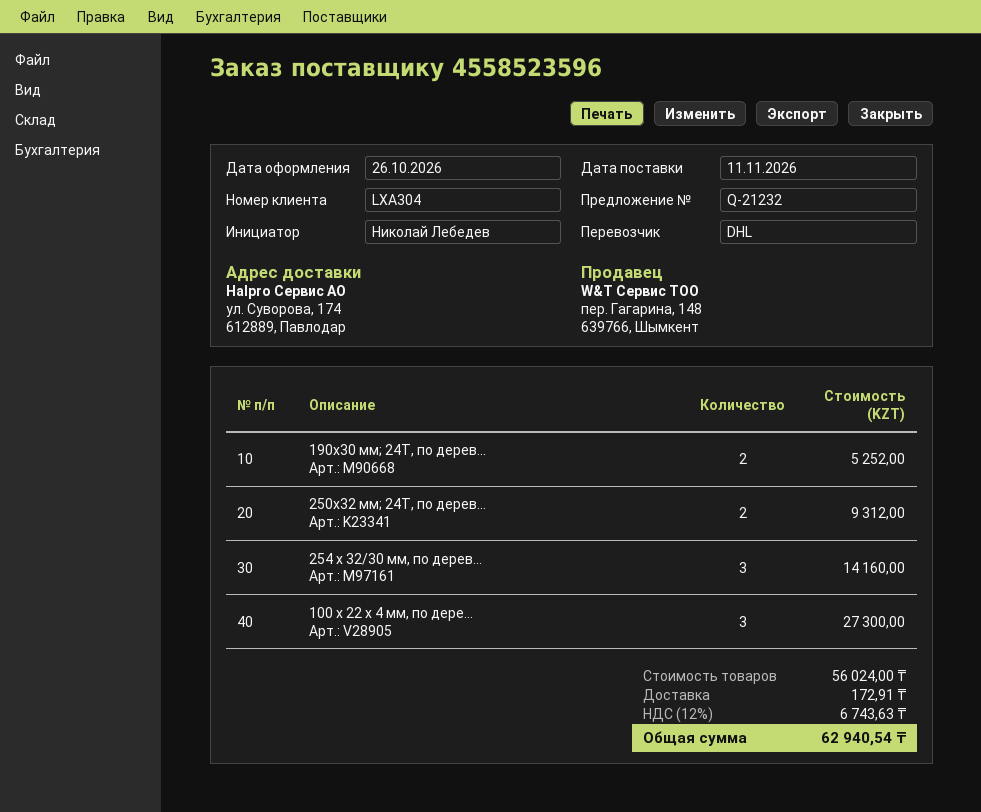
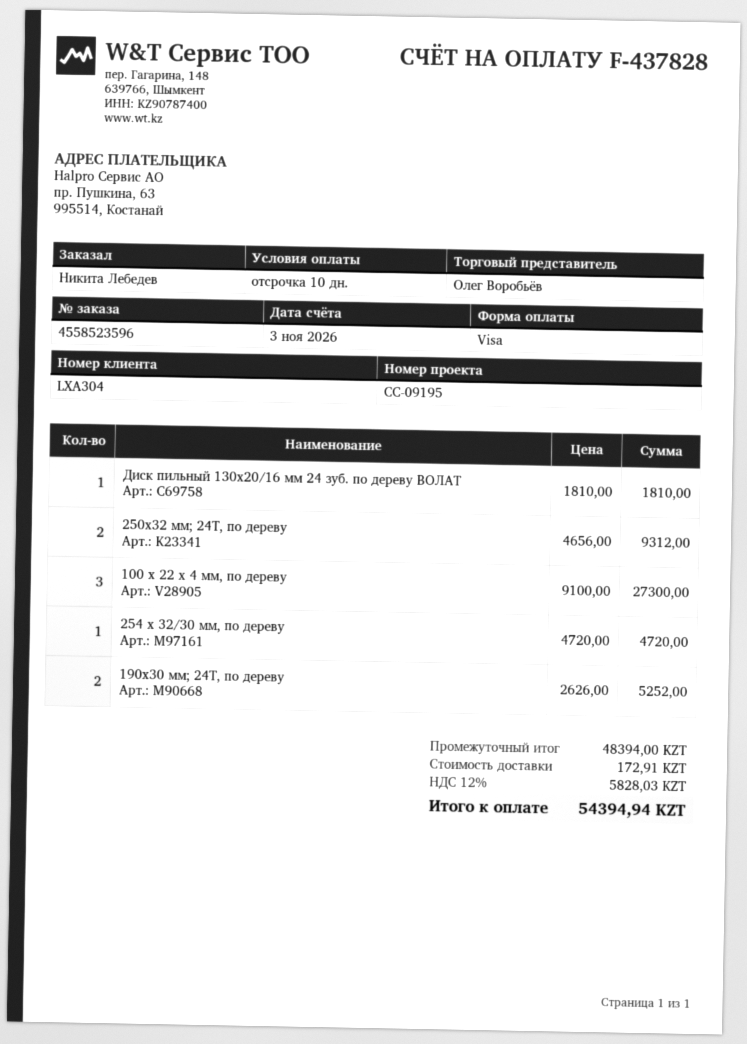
ordered by: Николай Лебедев -> Никита Лебедев
254 x 32/30 мм, по дерев...: 3 for 14160.00 -> 1 for 4720.00
Диск пильный 130х20/16 мм 24 зуб. по дереву ВОЛАТ: none -> 1 for 1810.00
subtotal: 56024.00 -> 48394.00
tax: 12% = 6743.63 -> 12% = 5828.03
total: 62940.54 -> 54394.94

